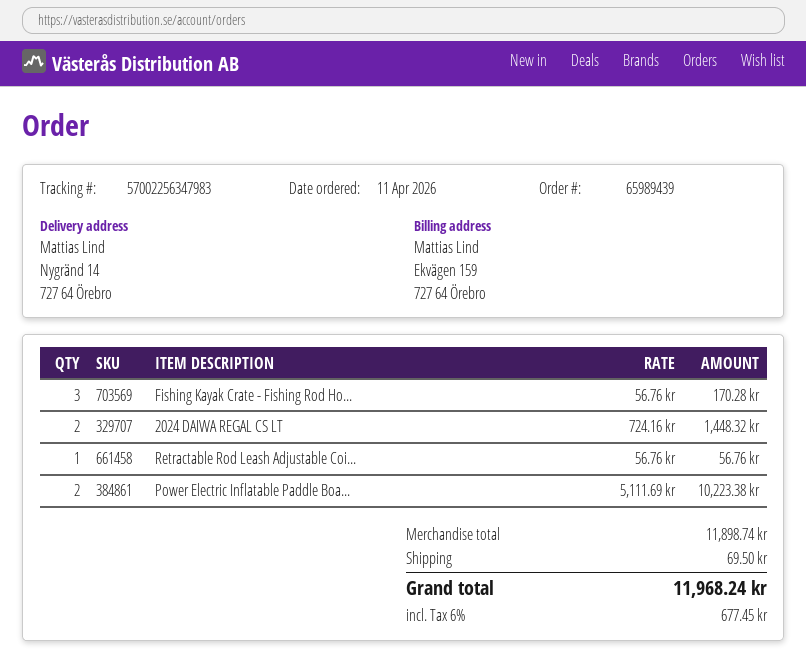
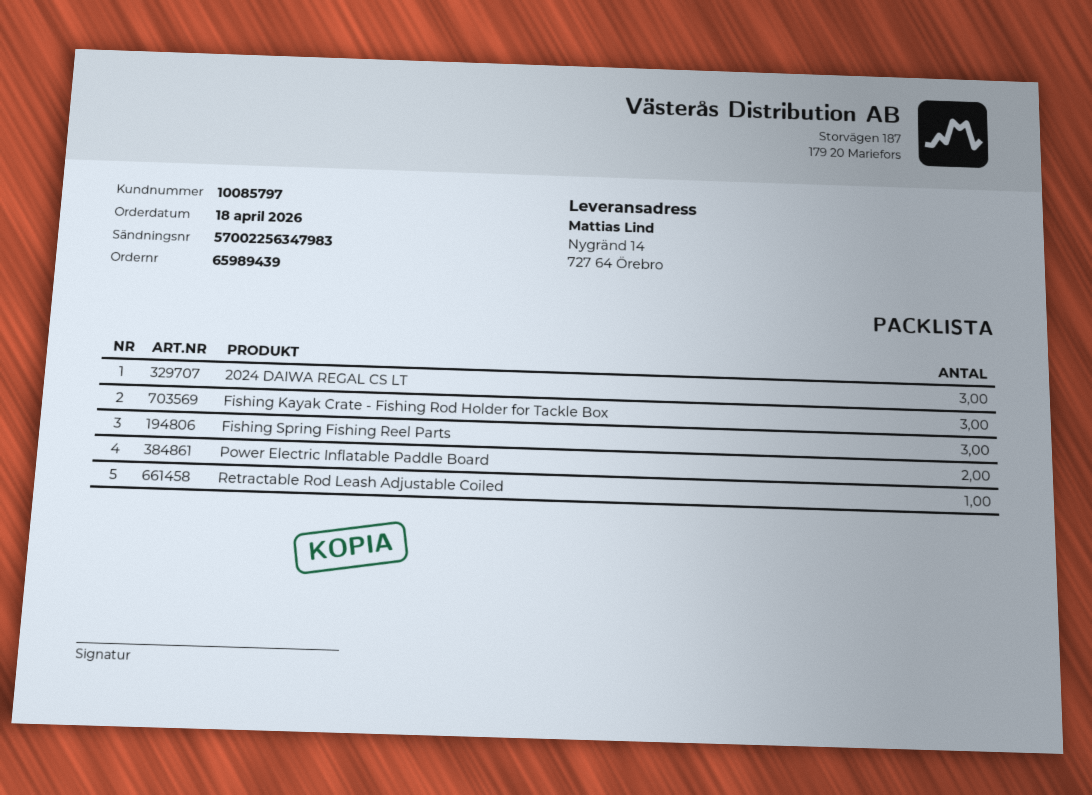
order date: 2026-04-11 -> 2026-04-18
2024 DAIWA REGAL CS LT: 2 -> 3
Fishing Spring Fishing Reel Parts: none -> 3

